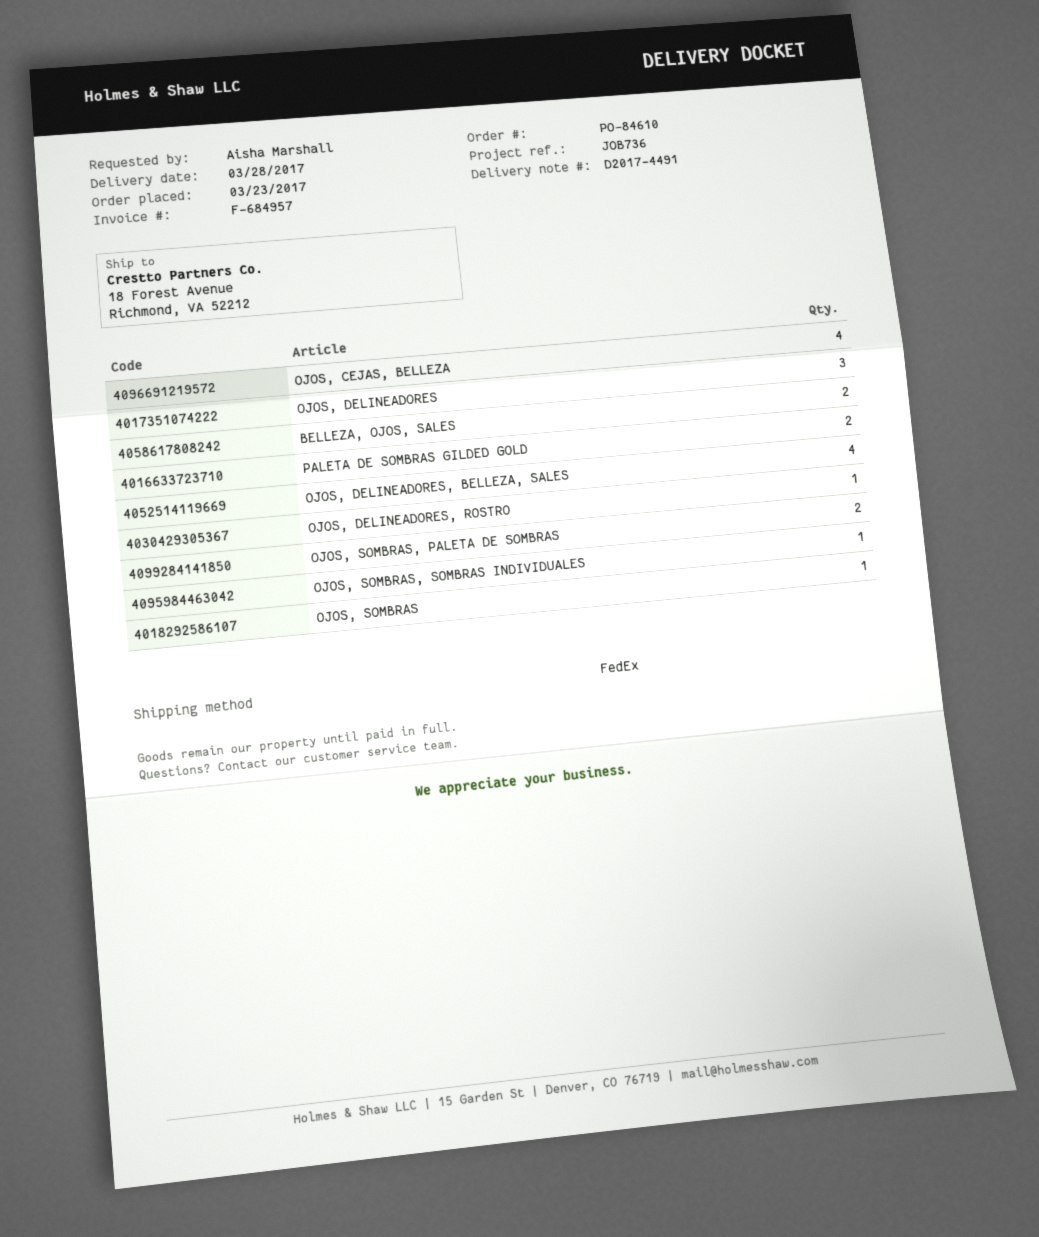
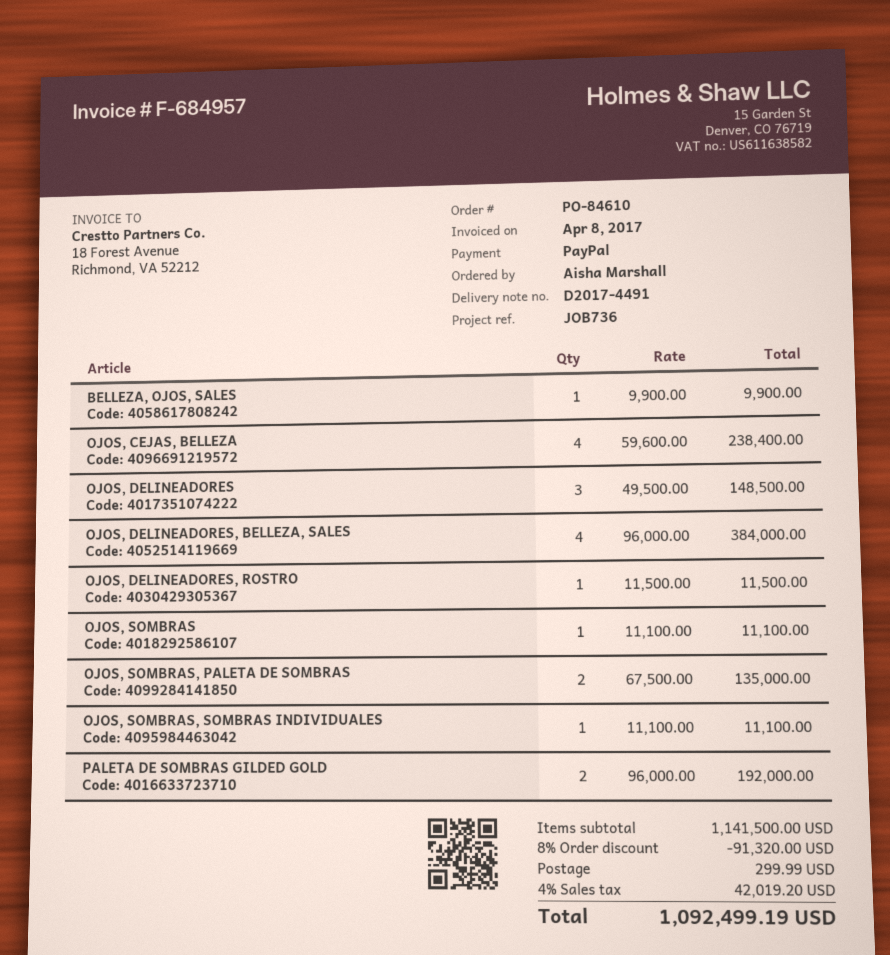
BELLEZA, OJOS, SALES: 2 -> 1

